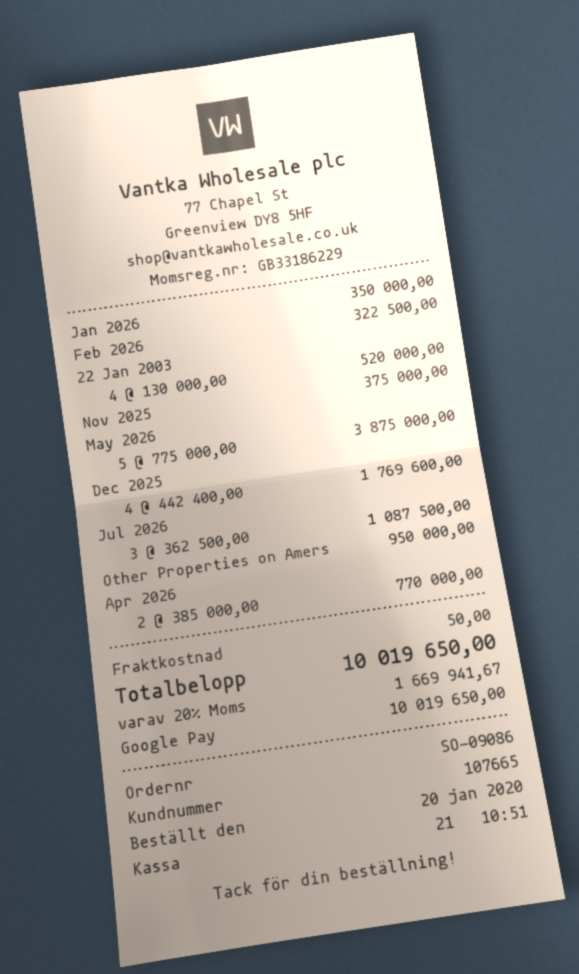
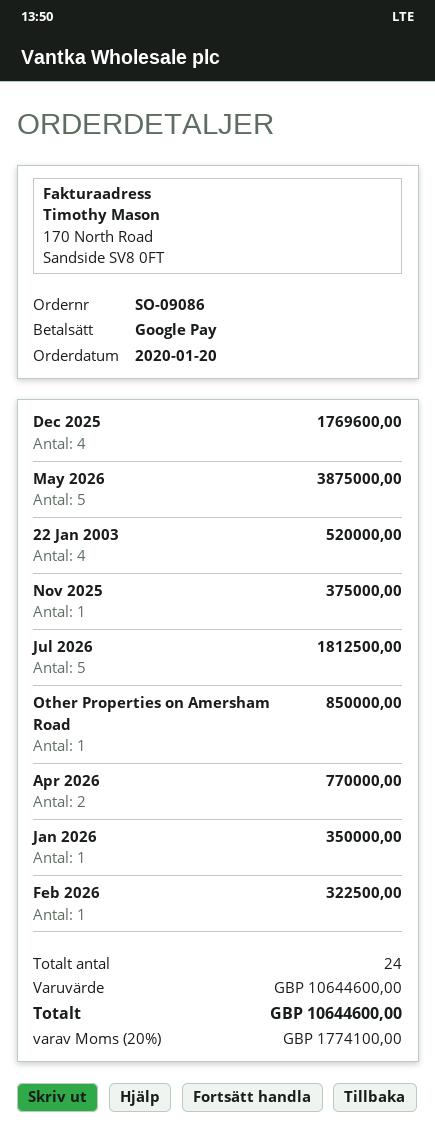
Jul 2026: 3 for 1087500.00 -> 5 for 1812500.00
Other Properties on Amers: 1 for 950000.00 -> 1 for 850000.00
shipping: 50.00 -> none
tax: 20% = 1669941.67 -> 20% = 1774100.00
total: 10019650.00 -> 10644600.00

